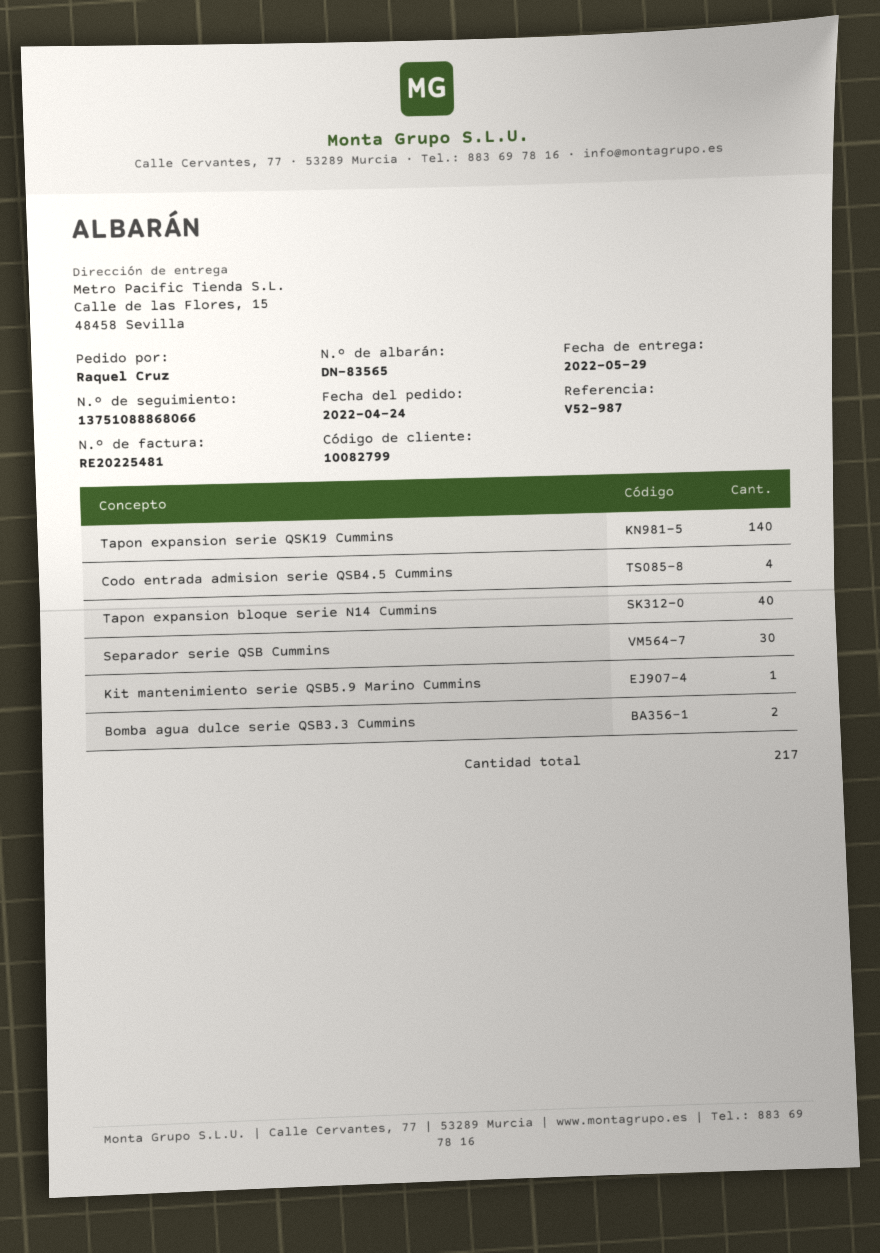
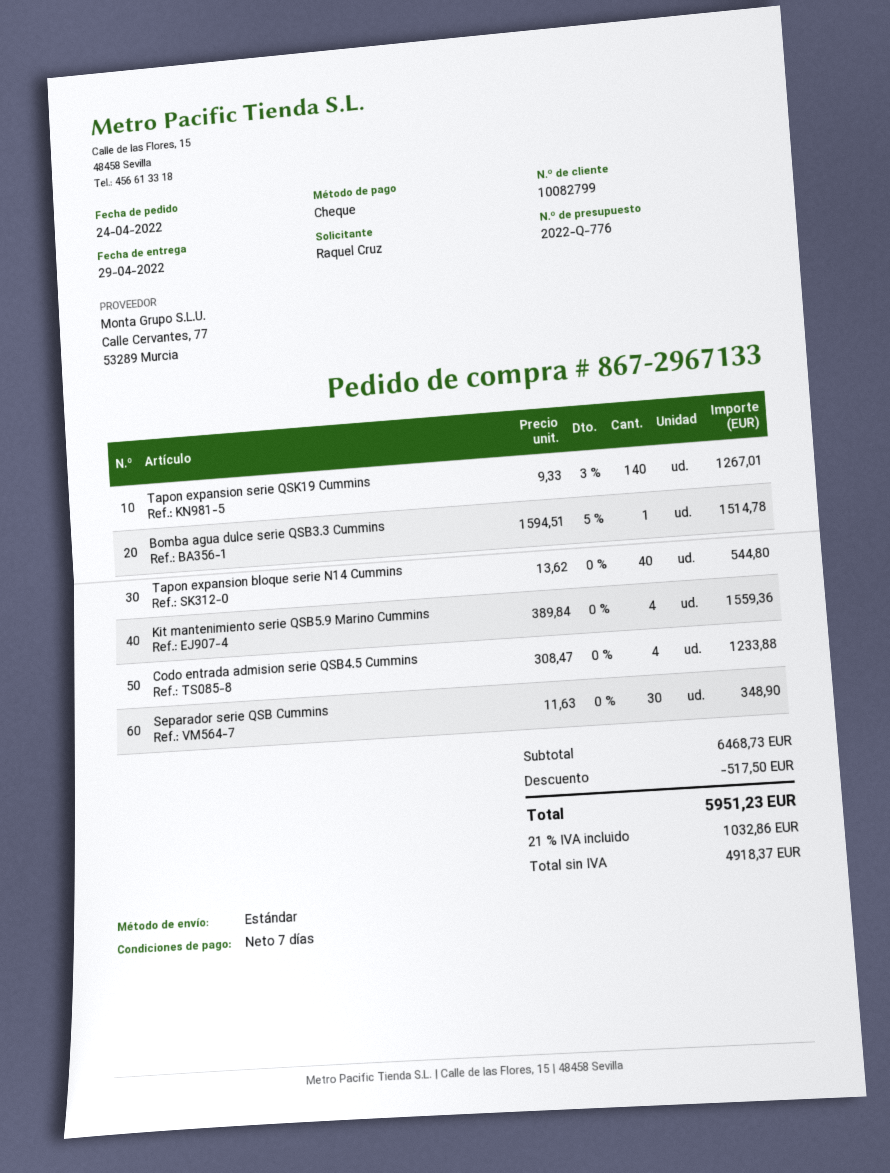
delivery date: 2022-05-29 -> 2022-04-29
Kit mantenimiento serie QSB5.9 Marino Cummins: 1 -> 4
Bomba agua dulce serie QSB3.3 Cummins: 2 -> 1

